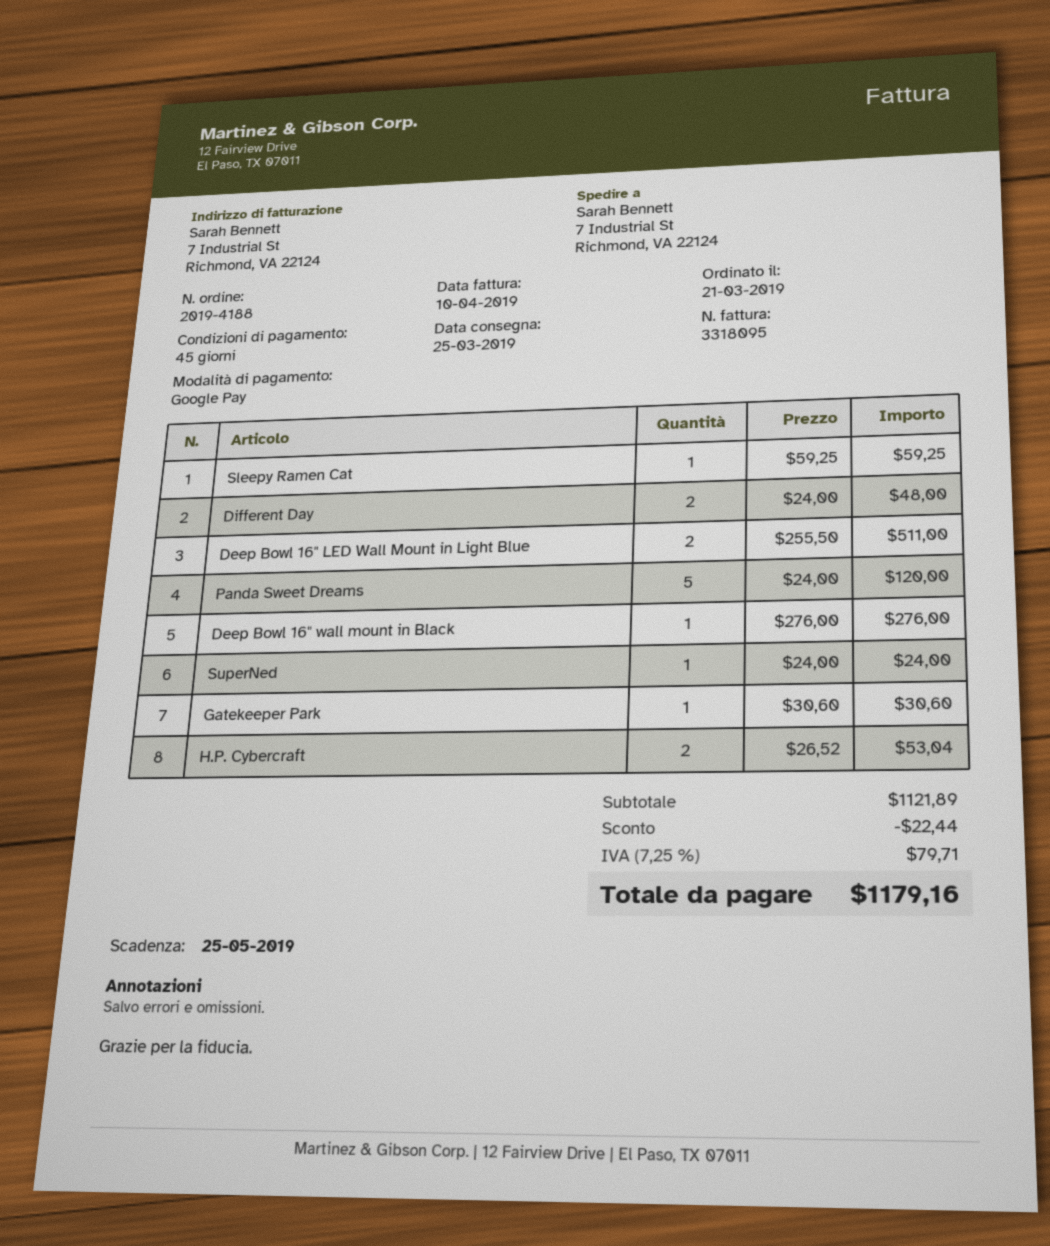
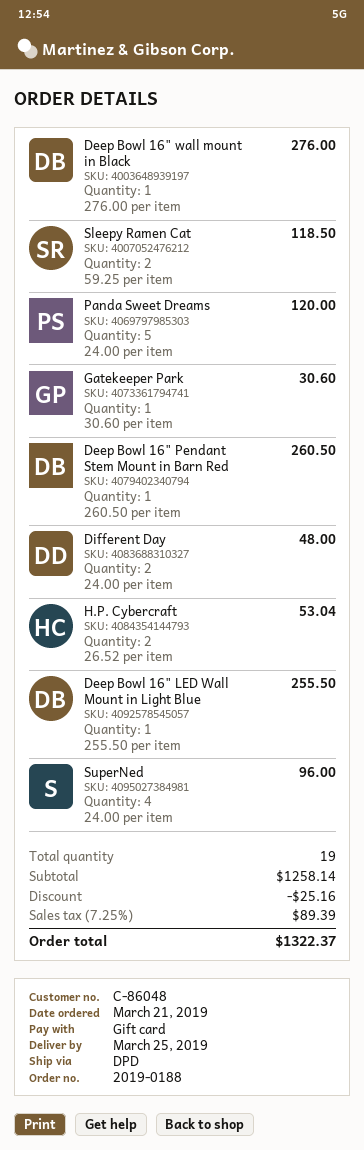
order number: 2019-4188 -> 2019-0188
payment method: Google Pay -> gift card
Sleepy Ramen Cat: 1 x 59.25 = 59.25 -> 2 x 59.25 = 118.50
Deep Bowl 16" LED Wall Mount in Light Blue: 2 x 255.50 = 511.00 -> 1 x 255.50 = 255.50
SuperNed: 1 x 24.00 = 24.00 -> 4 x 24.00 = 96.00
Deep Bowl 16" Pendant Stem Mount in Barn Red: none -> 1 x 260.50 = 260.50
subtotal: 1121.89 -> 1258.14
discount: 22.44 -> 25.16
tax: 7.25% = 79.71 -> 7.25% = 89.39
total: 1179.16 -> 1322.37

